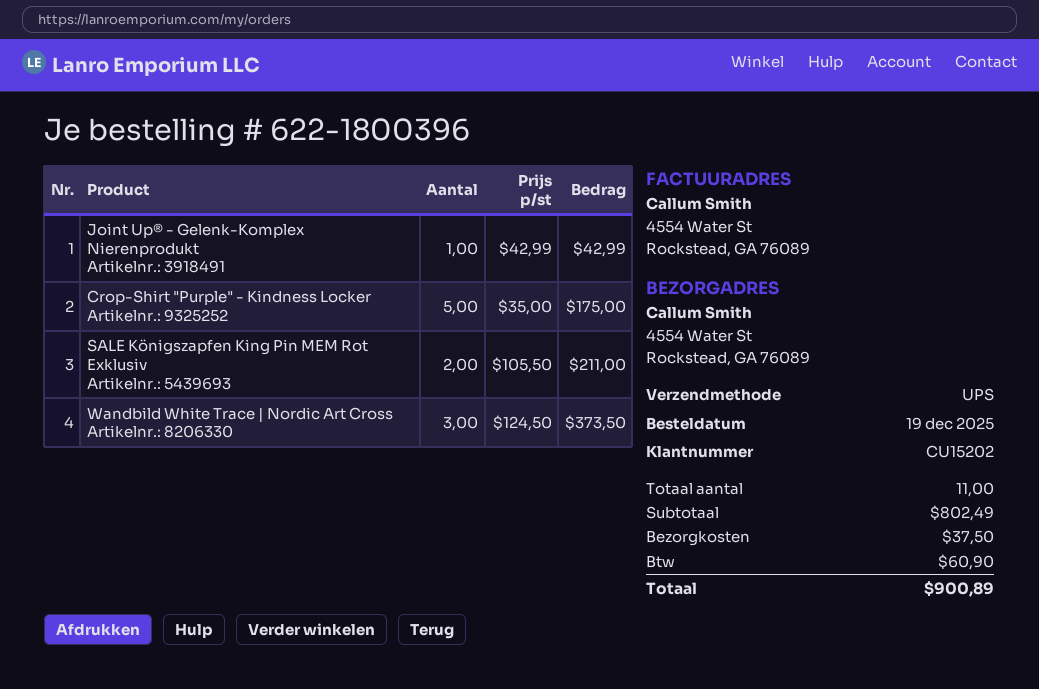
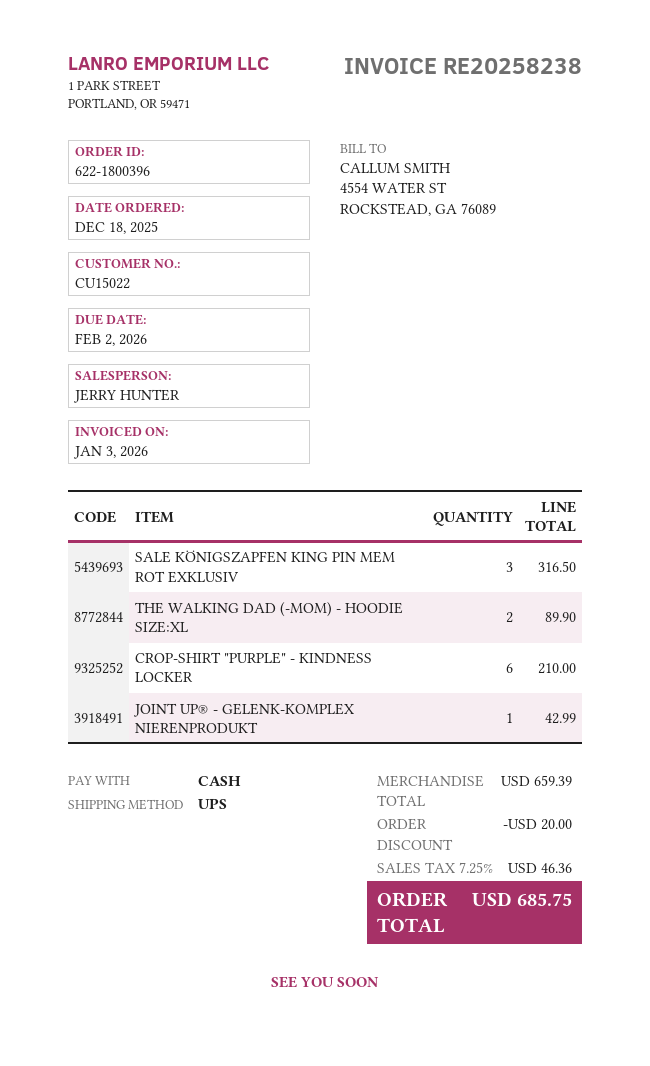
order date: 2025-12-19 -> 2025-12-18
customer number: CU15202 -> CU15022
Crop-Shirt "Purple" - Kindness Locker: 5 for 175.00 -> 6 for 210.00
SALE Königszapfen King Pin MEM Rot Exklusiv: 2 for 211.00 -> 3 for 316.50
Wandbild White Trace | Nordic Art Cross: 3 for 373.50 -> none
THE WALKING DAD (-MOM) - HOODIE SIZE:XL: none -> 2 for 89.90
subtotal: 802.49 -> 659.39
discount: none -> 20.00
shipping: 37.50 -> none
tax: 60.90 -> 46.36
total: 900.89 -> 685.75

